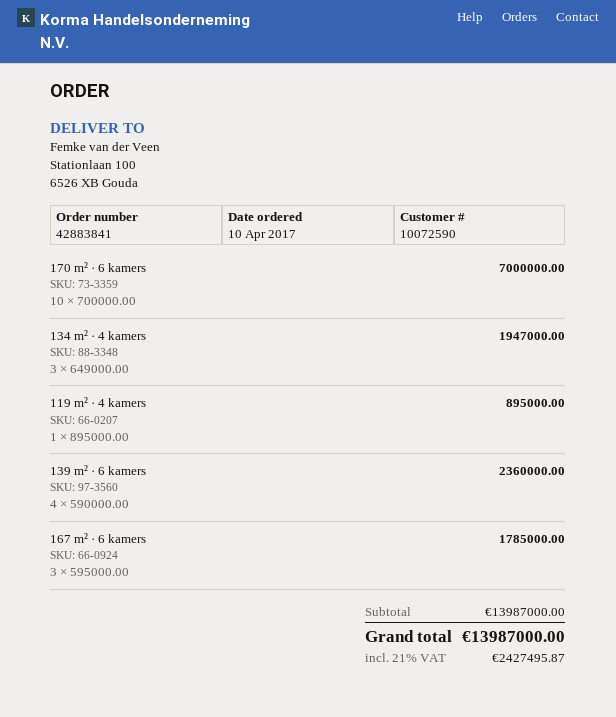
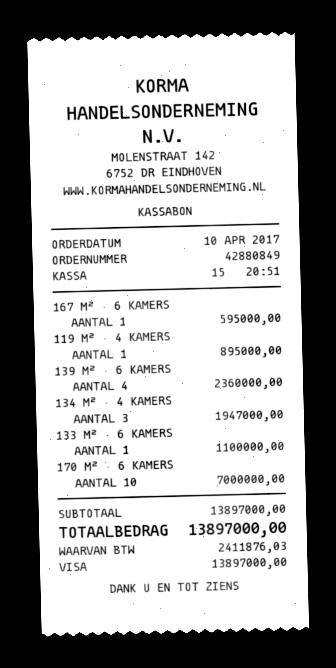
order number: 42883841 -> 42880849
167 m² · 6 kamers: 3 for 1785000.00 -> 1 for 595000.00
133 M² · 6 KAMERS: none -> 1 for 1100000.00
subtotal: 13987000.00 -> 13897000.00
tax: 2427495.87 -> 2411876.03
total: 13987000.00 -> 13897000.00

